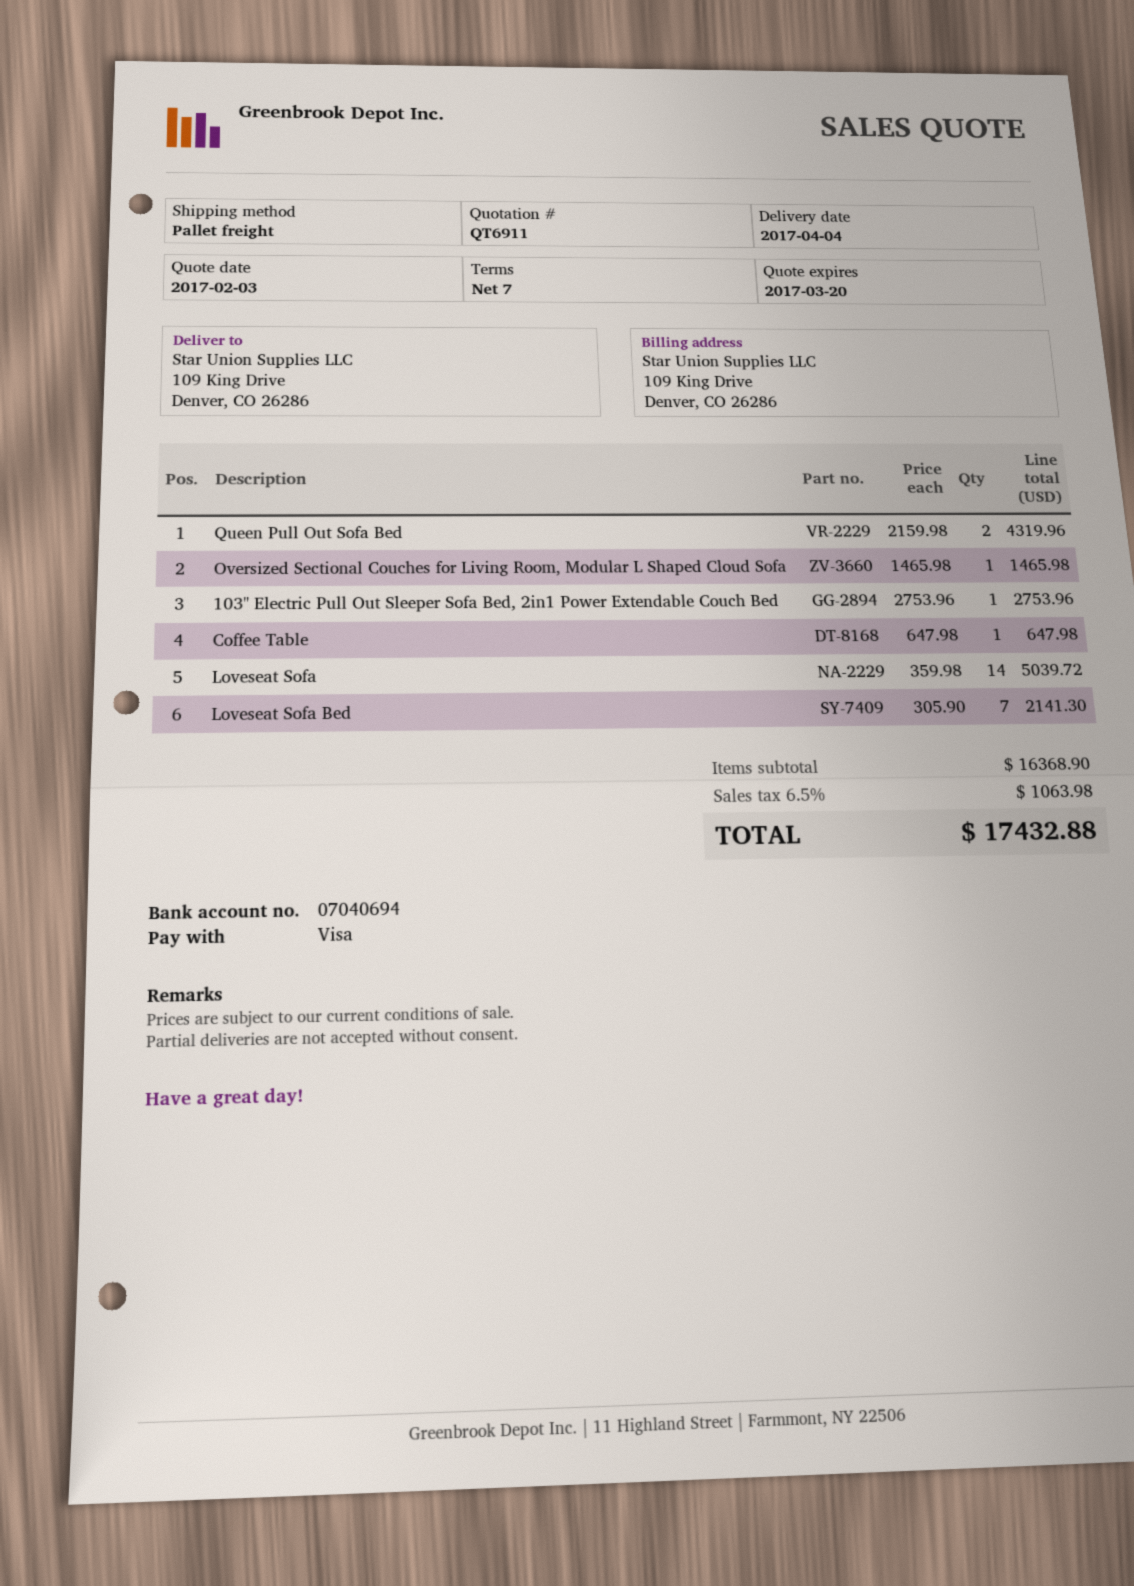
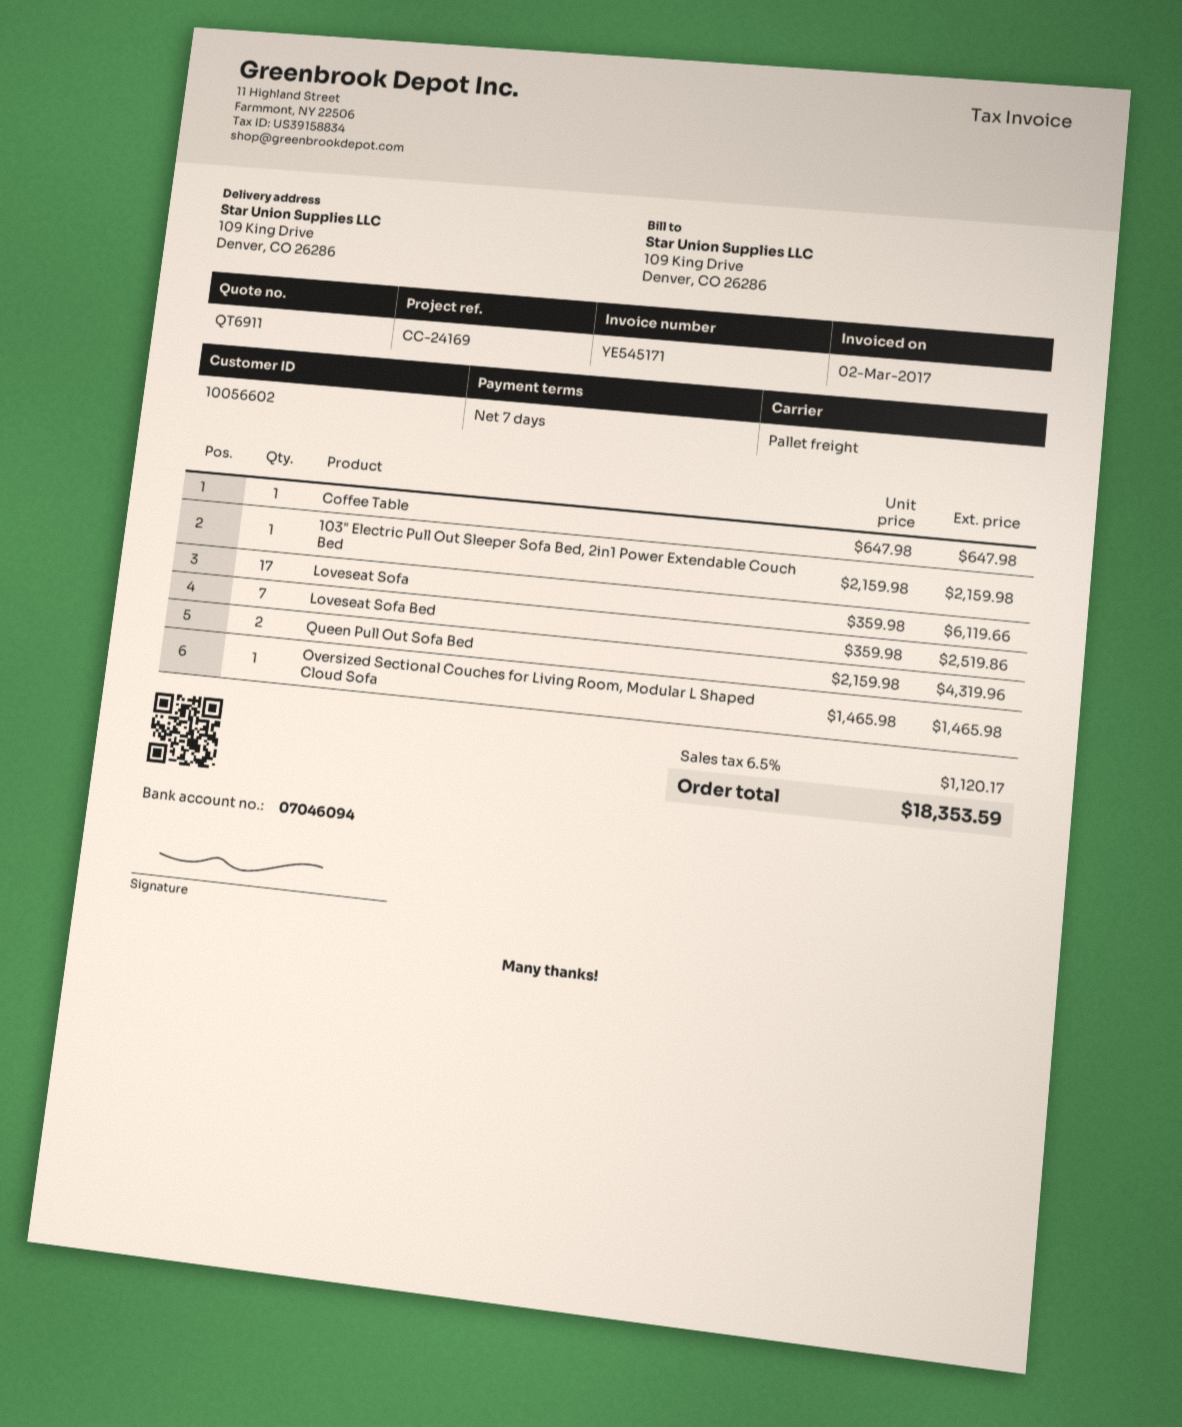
bank account: 07040694 -> 07046094
103" Electric Pull Out Sleeper Sofa Bed, 2in1 Power Extendable Couch Bed: 1 x 2753.96 = 2753.96 -> 1 x 2159.98 = 2159.98
Loveseat Sofa: 14 x 359.98 = 5039.72 -> 17 x 359.98 = 6119.66
Loveseat Sofa Bed: 7 x 305.90 = 2141.30 -> 7 x 359.98 = 2519.86
tax: 6.5% = 1063.98 -> 6.5% = 1120.17
total: 17432.88 -> 18353.59

